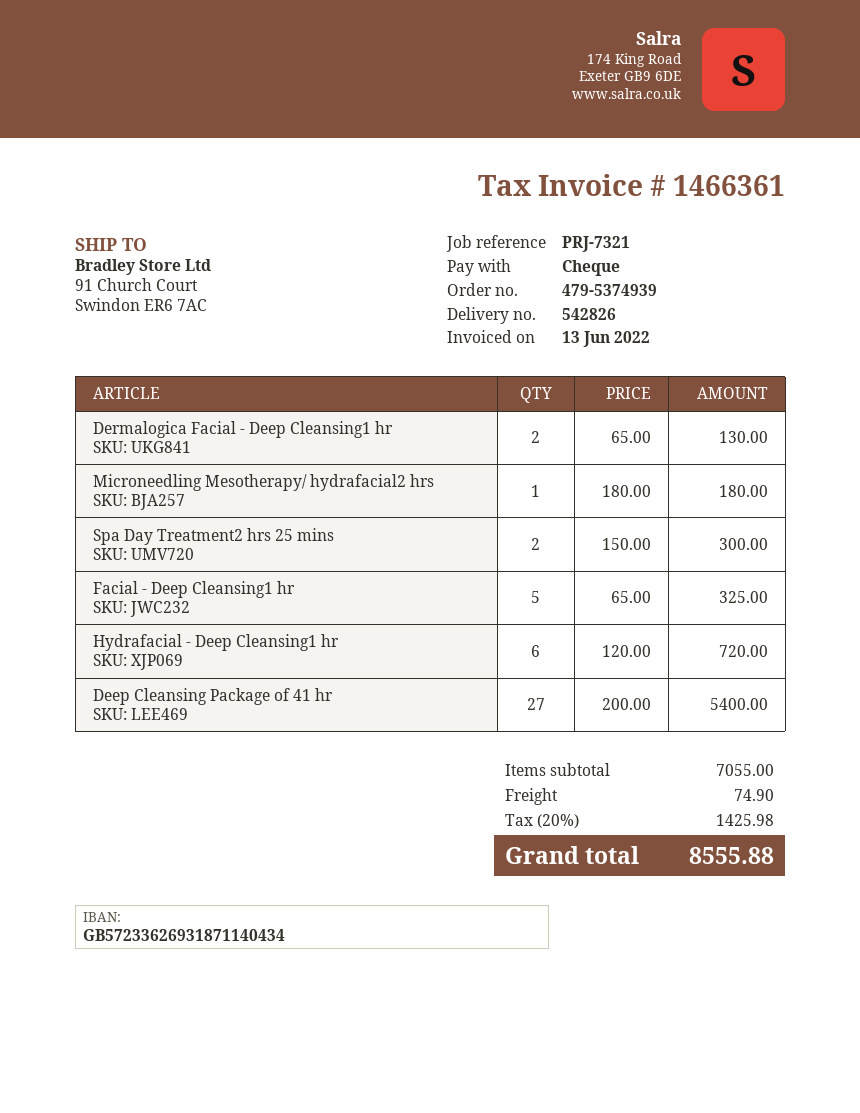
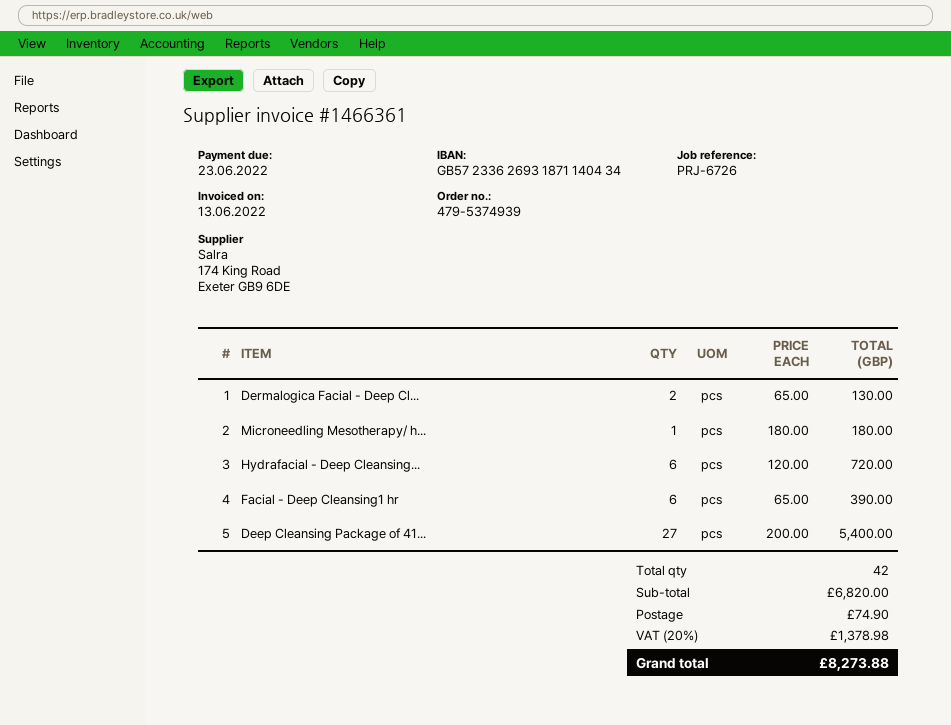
reference: PRJ-7321 -> PRJ-6726
Spa Day Treatment2 hrs 25 mins: 2 x 150.00 = 300.00 -> none
Facial - Deep Cleansing1 hr: 5 x 65.00 = 325.00 -> 6 x 65.00 = 390.00
subtotal: 7055.00 -> 6820.00
tax: 20% = 1425.98 -> 20% = 1378.98
total: 8555.88 -> 8273.88

